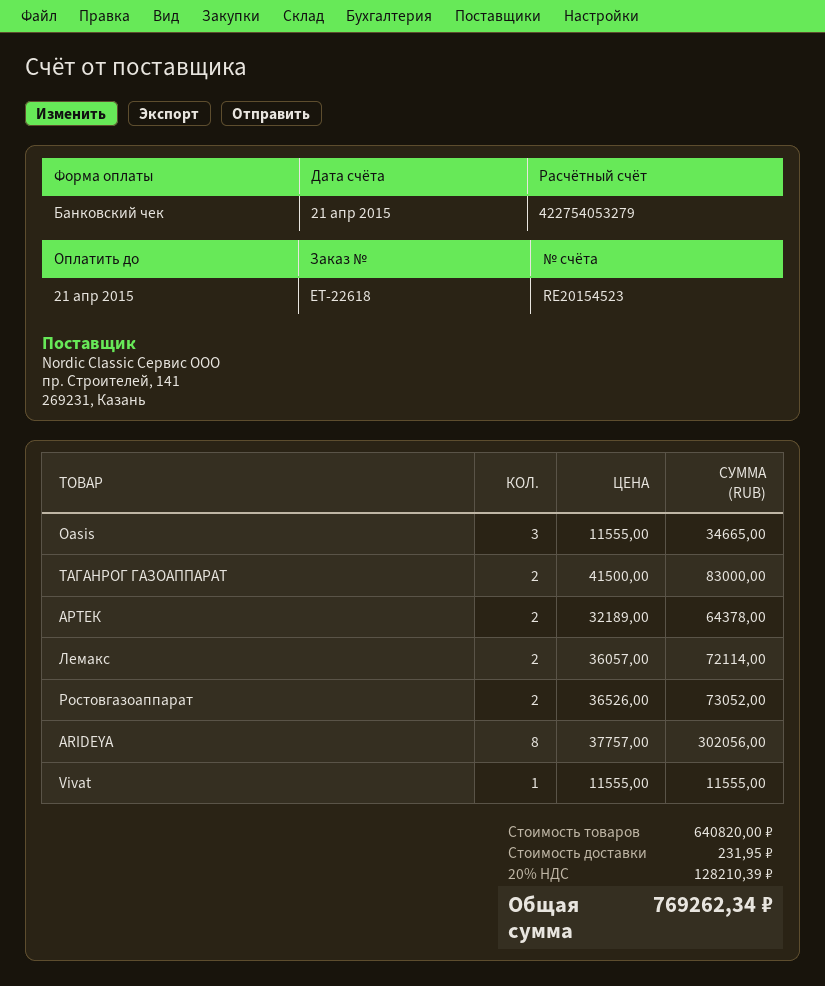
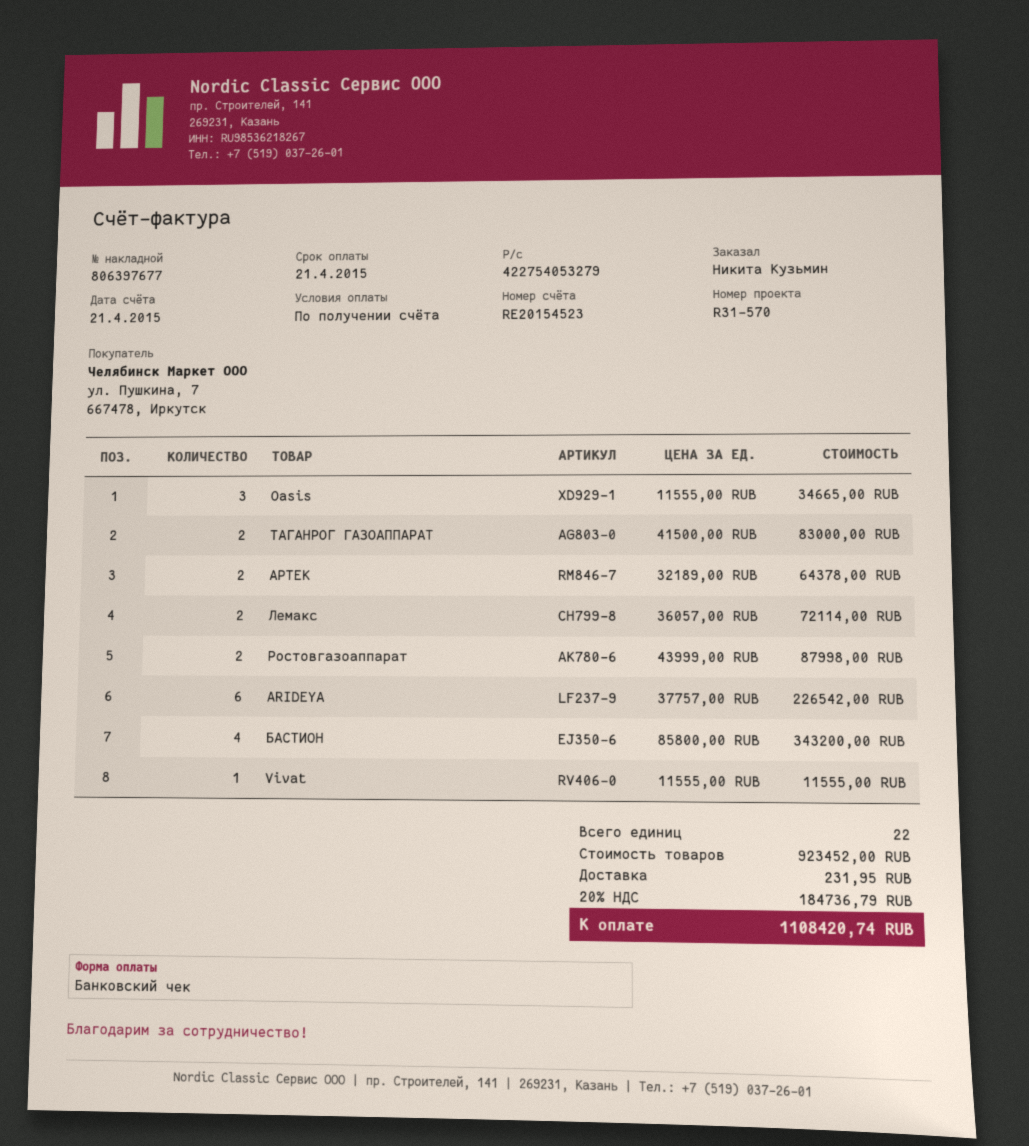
Ростовгазоаппарат: 2 x 36526.00 = 73052.00 -> 2 x 43999.00 = 87998.00
ARIDEYA: 8 x 37757.00 = 302056.00 -> 6 x 37757.00 = 226542.00
БАСТИОН: none -> 4 x 85800.00 = 343200.00
subtotal: 640820.00 -> 923452.00
tax: 20% = 128210.39 -> 20% = 184736.79
total: 769262.34 -> 1108420.74

